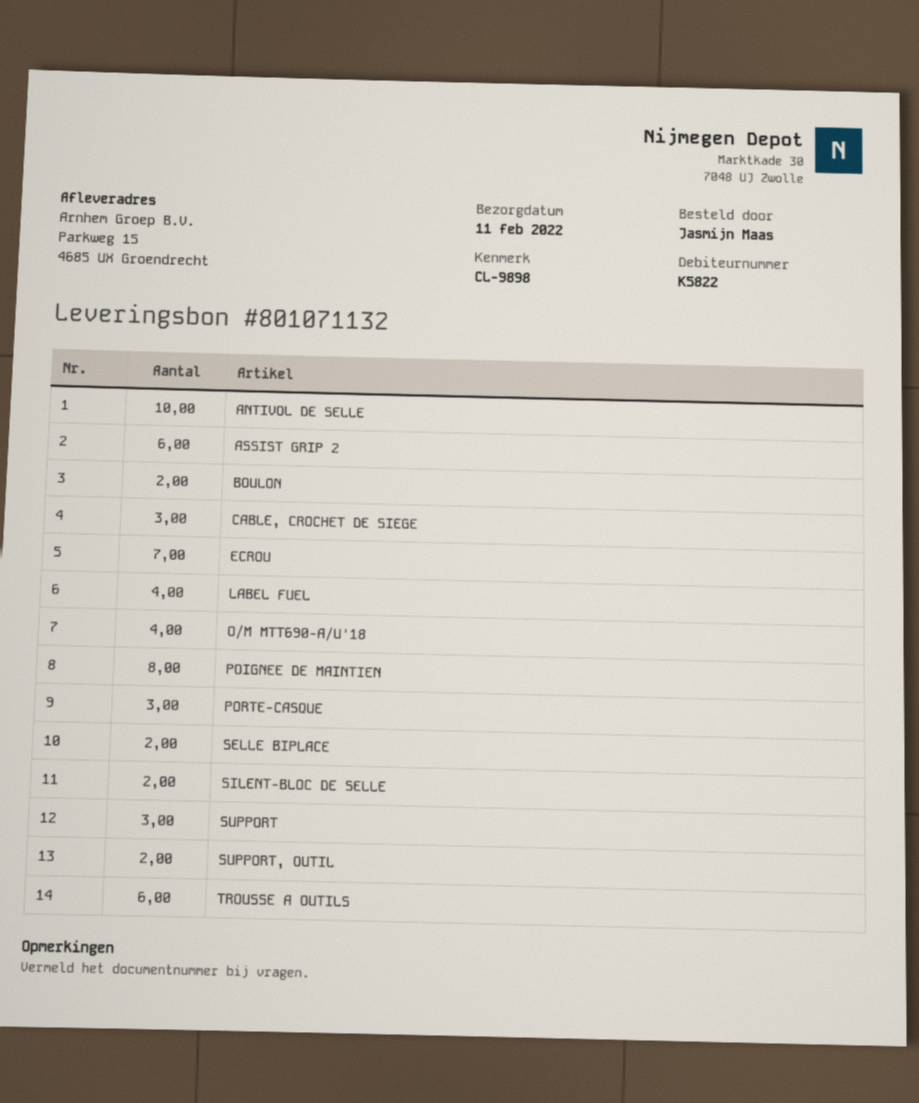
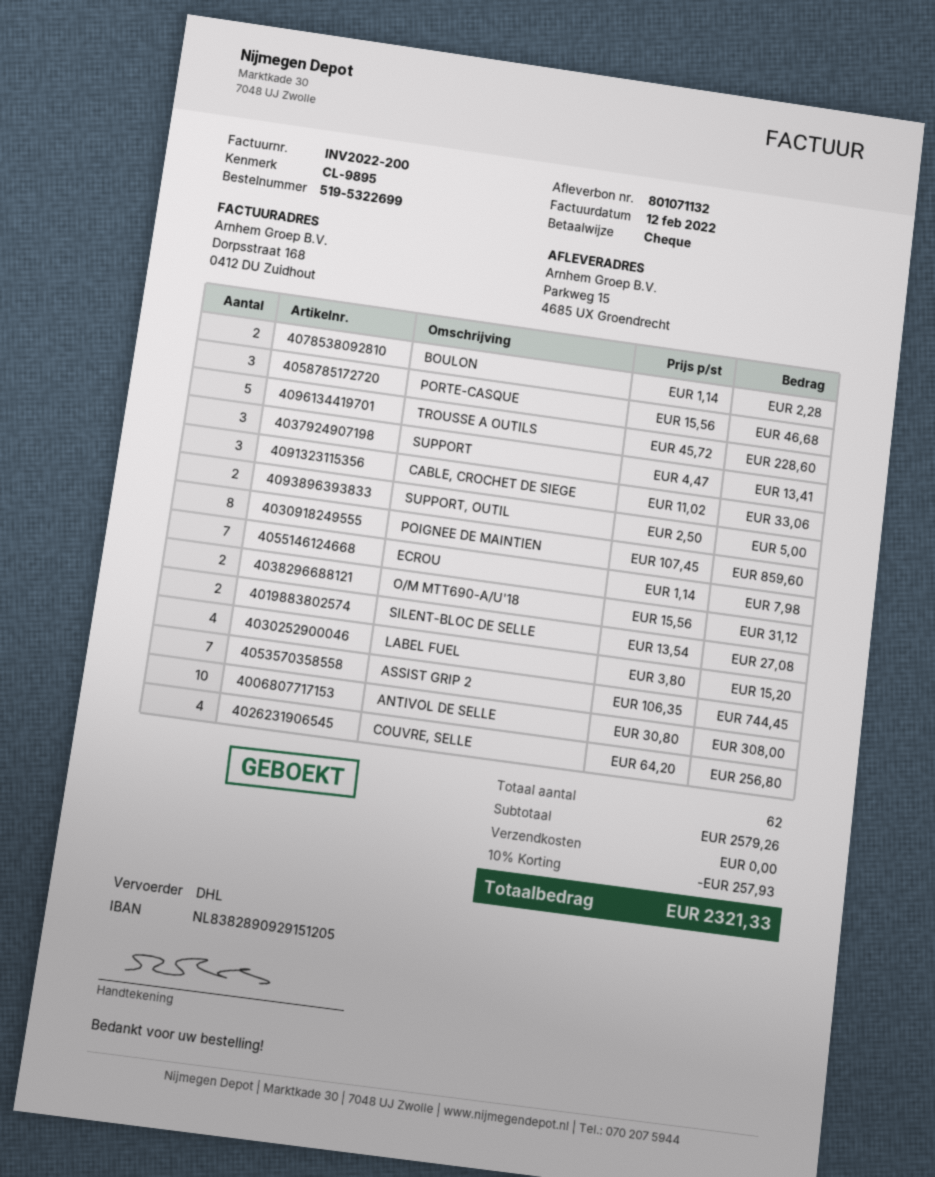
reference: CL-9898 -> CL-9895
ASSIST GRIP 2: 6 -> 7
O/M MTT690-A/U'18: 4 -> 2
SELLE BIPLACE: 2 -> none
TROUSSE A OUTILS: 6 -> 5
COUVRE, SELLE: none -> 4

